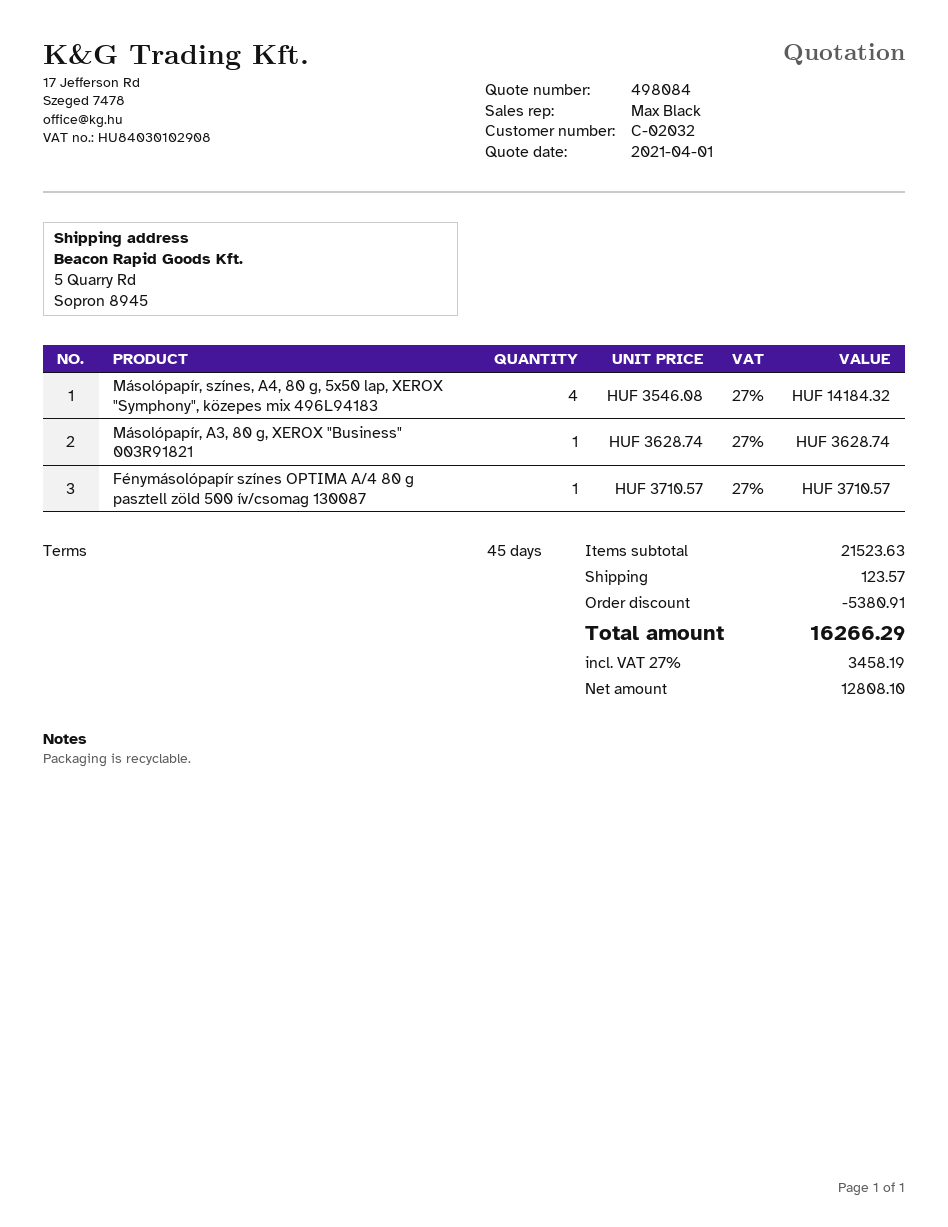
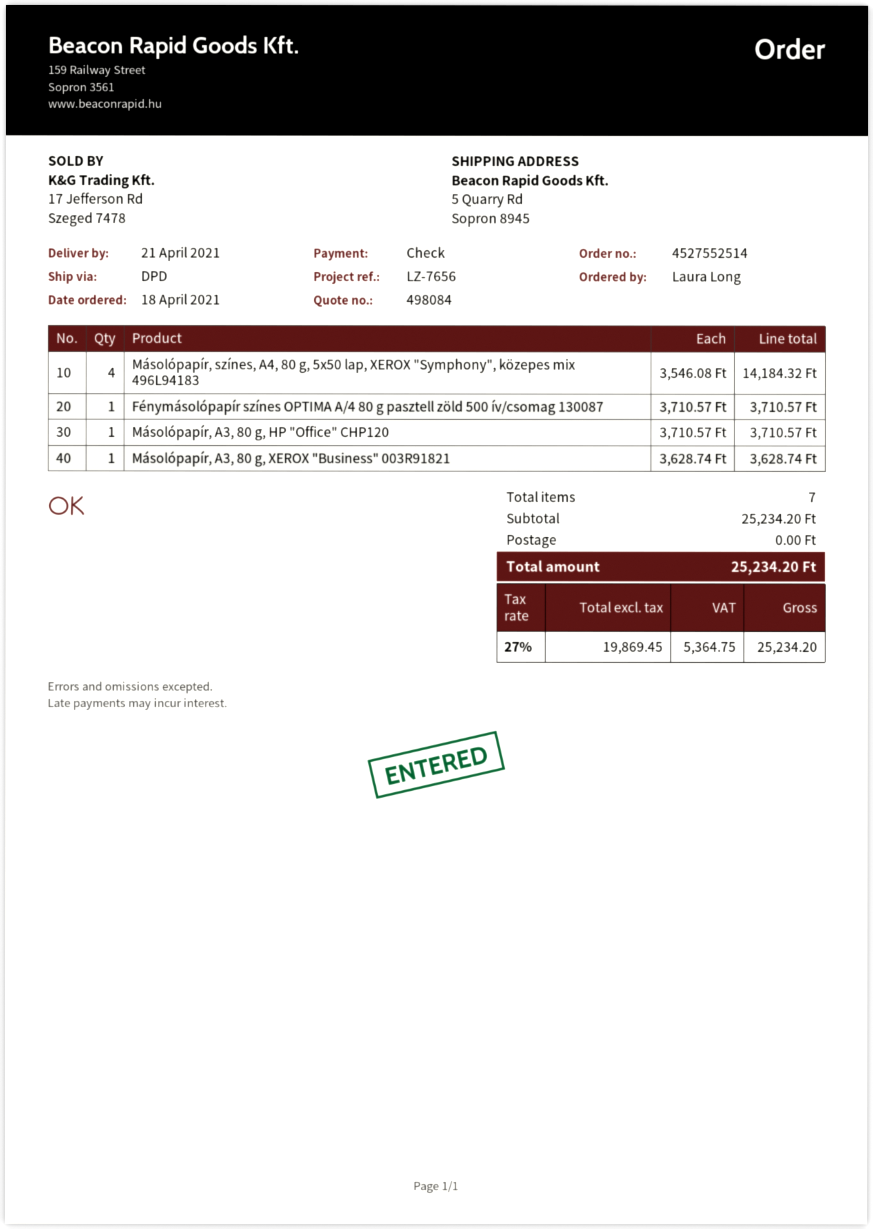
Másolópapír, A3, 80 g, HP "Office" CHP120: none -> 1 x 3710.57 = 3710.57
subtotal: 21523.63 -> 25234.20
discount: 5380.91 -> none
shipping: 123.57 -> 0.00
net: 12808.10 -> 19869.45
tax: 27% = 3458.19 -> 27% = 5364.75
total: 16266.29 -> 25234.20

